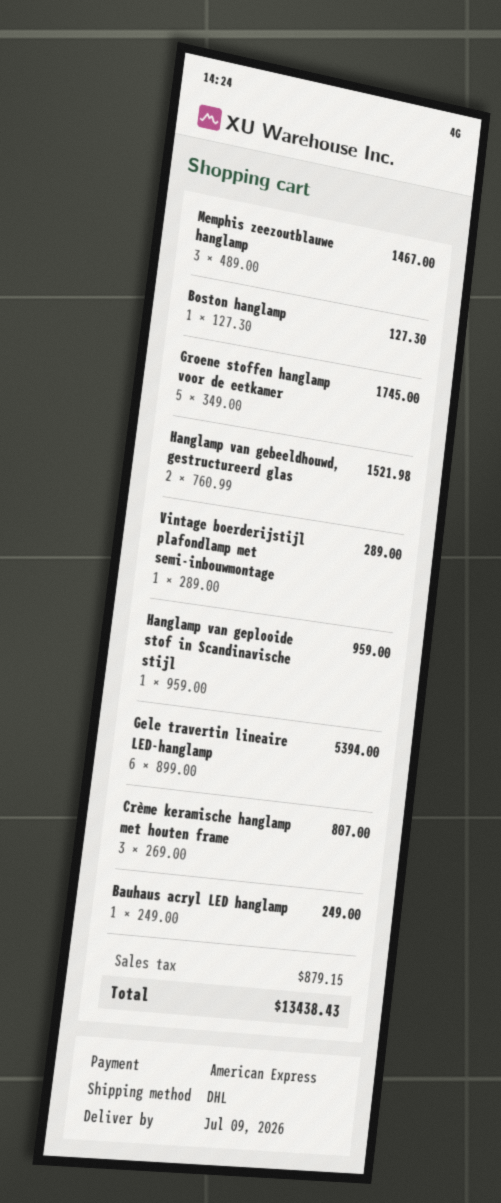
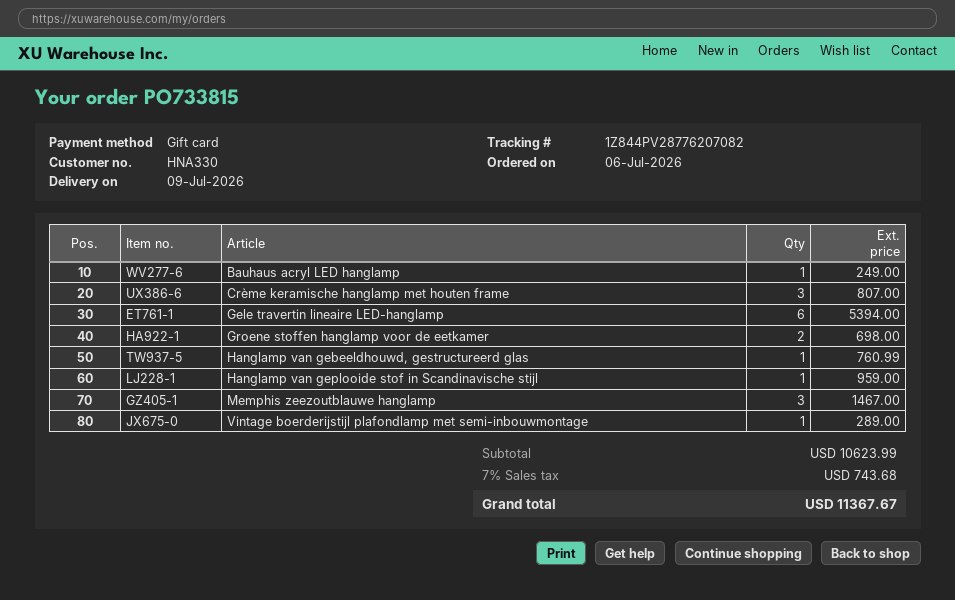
payment method: American Express -> gift card
Boston hanglamp: 1 for 127.30 -> none
Groene stoffen hanglamp voor de eetkamer: 5 for 1745.00 -> 2 for 698.00
Hanglamp van gebeeldhouwd, gestructureerd glas: 2 for 1521.98 -> 1 for 760.99
tax: 879.15 -> 743.68
total: 13438.43 -> 11367.67

